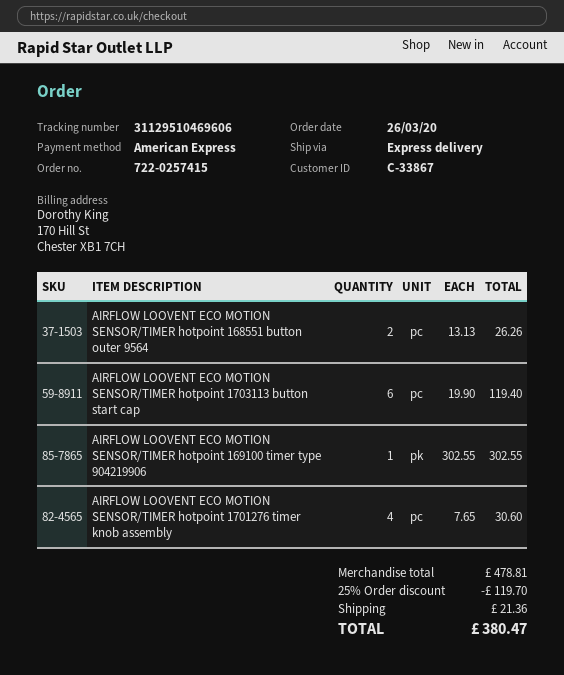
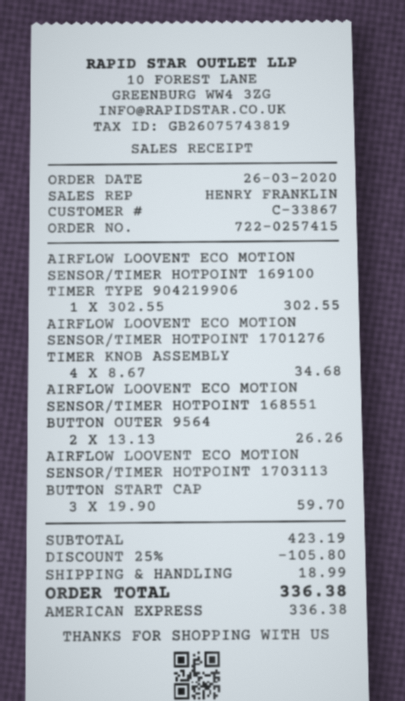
AIRFLOW LOOVENT ECO MOTION SENSOR/TIMER hotpoint 1703113 button start cap: 6 x 19.90 = 119.40 -> 3 x 19.90 = 59.70
AIRFLOW LOOVENT ECO MOTION SENSOR/TIMER hotpoint 1701276 timer knob assembly: 4 x 7.65 = 30.60 -> 4 x 8.67 = 34.68
subtotal: 478.81 -> 423.19
discount: 25% = 119.70 -> 25% = 105.80
shipping: 21.36 -> 18.99
total: 380.47 -> 336.38

